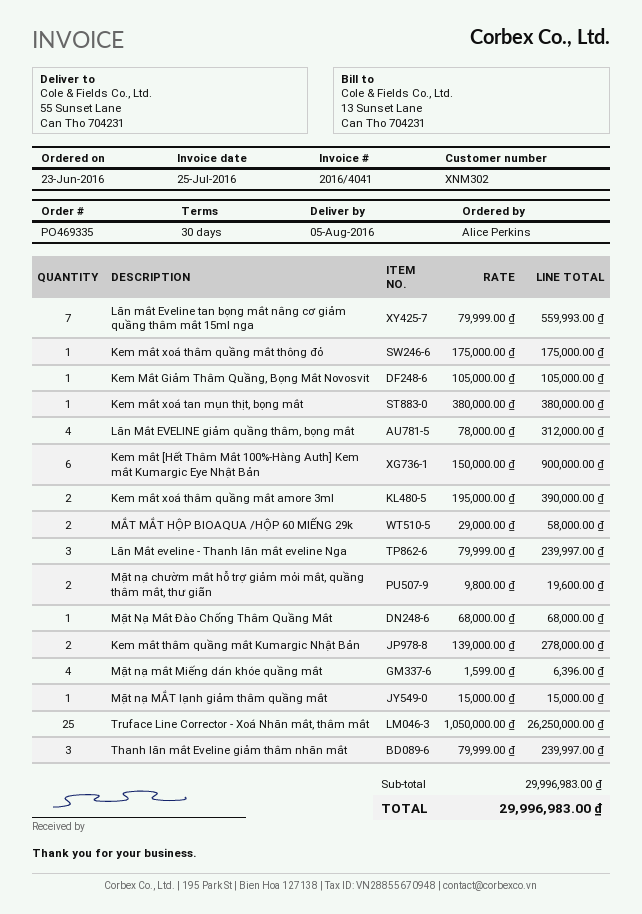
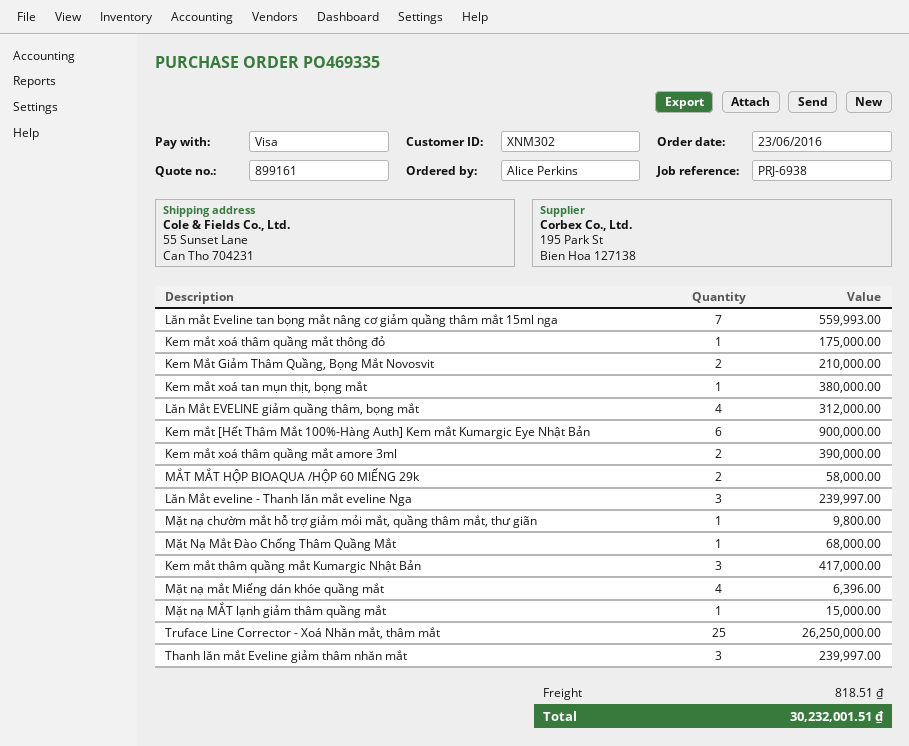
Kem Mắt Giảm Thâm Quầng, Bọng Mắt Novosvit: 1 for 105000.00 -> 2 for 210000.00
Mặt nạ chườm mắt hỗ trợ giảm mỏi mắt, quầng thâm mắt, thư giãn: 2 for 19600.00 -> 1 for 9800.00
Kem mắt thâm quầng mắt Kumargic Nhật Bản: 2 for 278000.00 -> 3 for 417000.00
shipping: none -> 818.51
total: 29996983.00 -> 30232001.51

